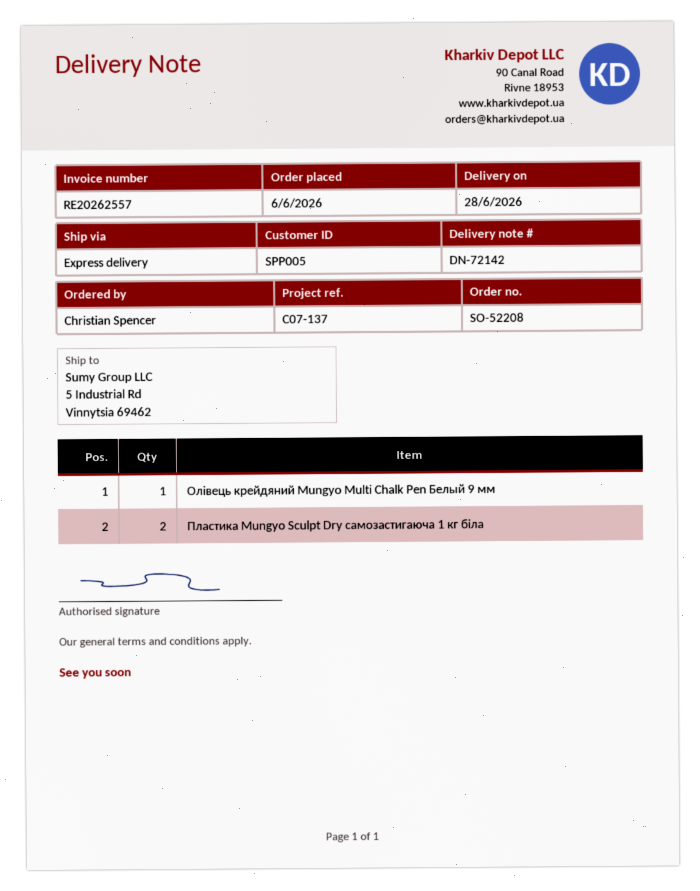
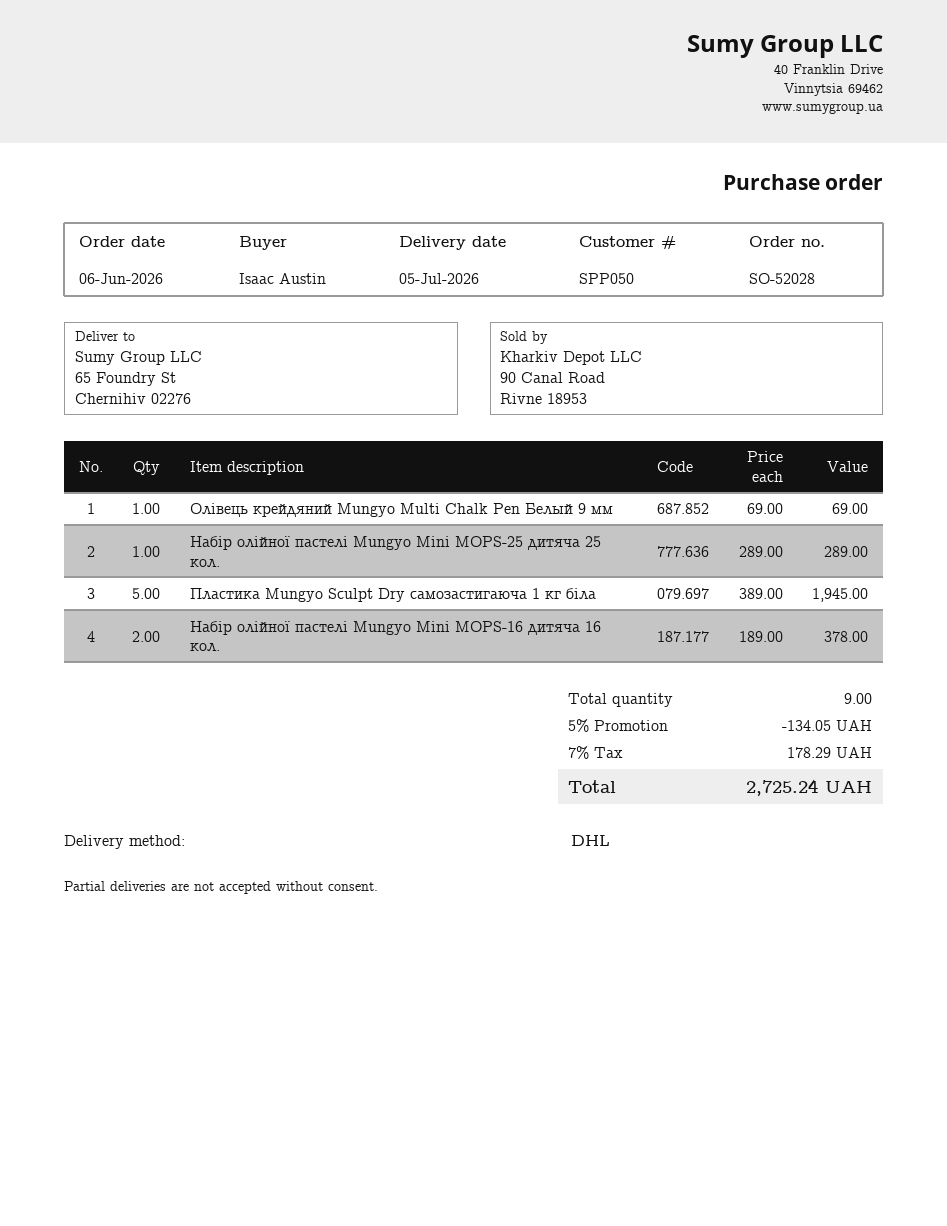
order number: SO-52208 -> SO-52028
delivery date: 2026-06-28 -> 2026-07-05
customer number: SPP005 -> SPP050
ordered by: Christian Spencer -> Isaac Austin
shipping method: express -> DHL
ship to: 5 Industrial Rd, Vinnytsia 69462 -> 65 Foundry St, Chernihiv 02276
Пластика Mungyo Sculpt Dry самозастигаюча 1 кг біла: 2 -> 5
Набір олійної пастелі Mungyo Mini MOPS-25 дитяча 25 кол.: none -> 1
Набір олійної пастелі Mungyo Mini MOPS-16 дитяча 16 кол.: none -> 2

